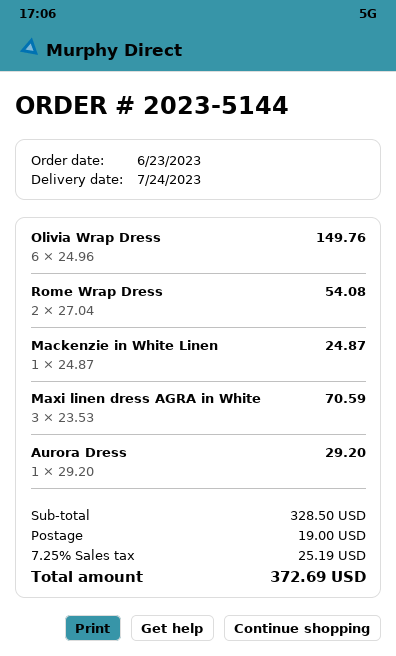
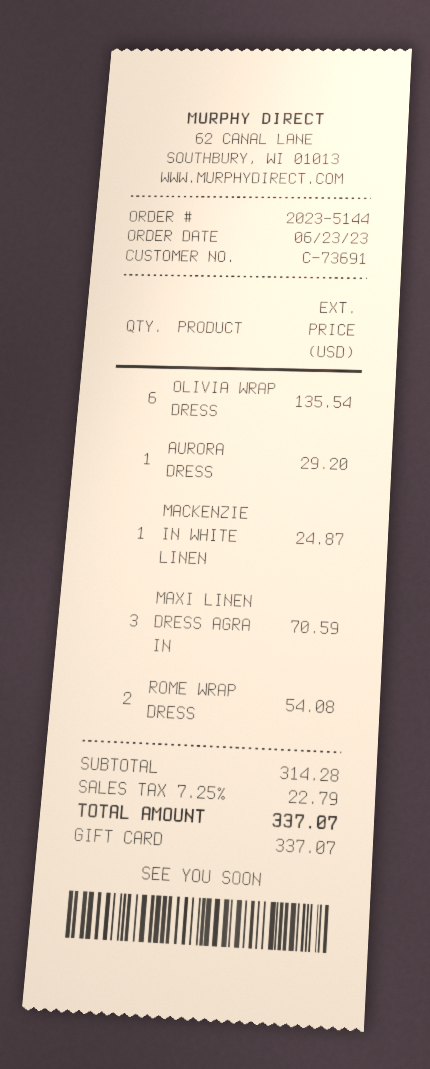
Olivia Wrap Dress: 6 for 149.76 -> 6 for 135.54
subtotal: 328.50 -> 314.28
shipping: 19.00 -> none
tax: 7.25% = 25.19 -> 7.25% = 22.79
total: 372.69 -> 337.07

